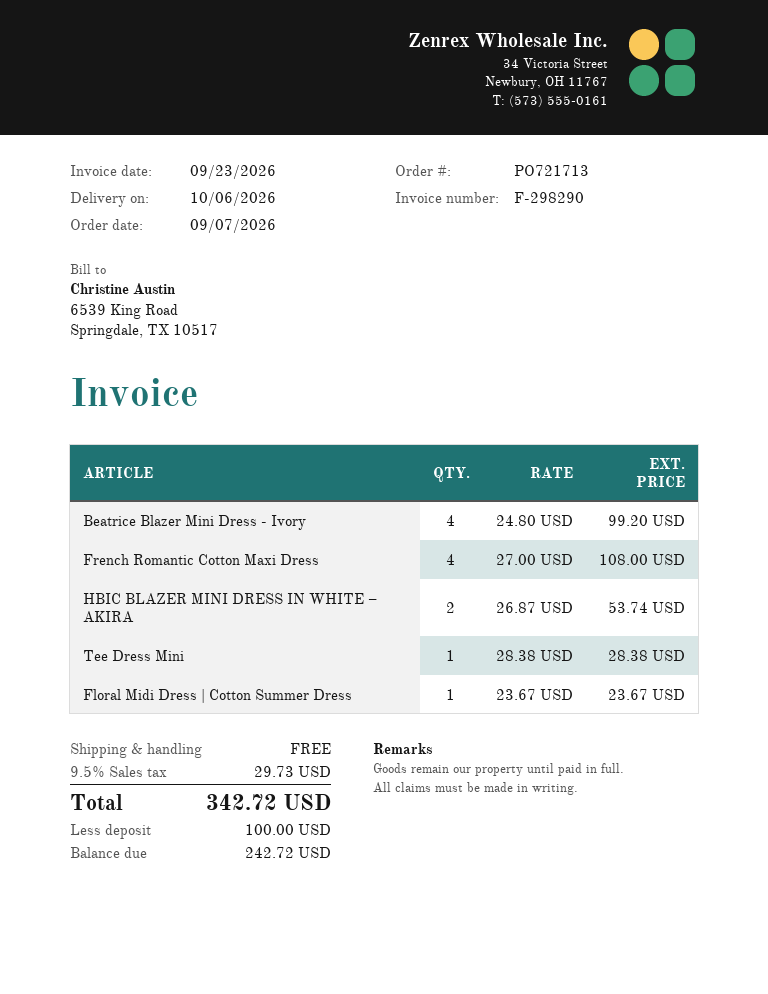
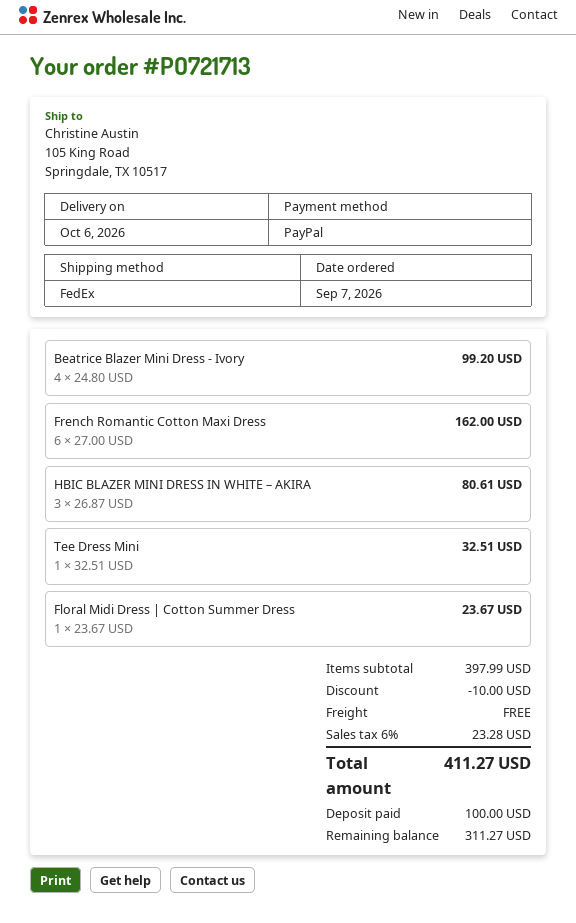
French Romantic Cotton Maxi Dress: 4 x 27.00 = 108.00 -> 6 x 27.00 = 162.00
HBIC BLAZER MINI DRESS IN WHITE – AKIRA: 2 x 26.87 = 53.74 -> 3 x 26.87 = 80.61
Tee Dress Mini: 1 x 28.38 = 28.38 -> 1 x 32.51 = 32.51
discount: none -> 10.00
tax: 9.5% = 29.73 -> 6% = 23.28
total: 342.72 -> 411.27
balance: 242.72 -> 311.27

